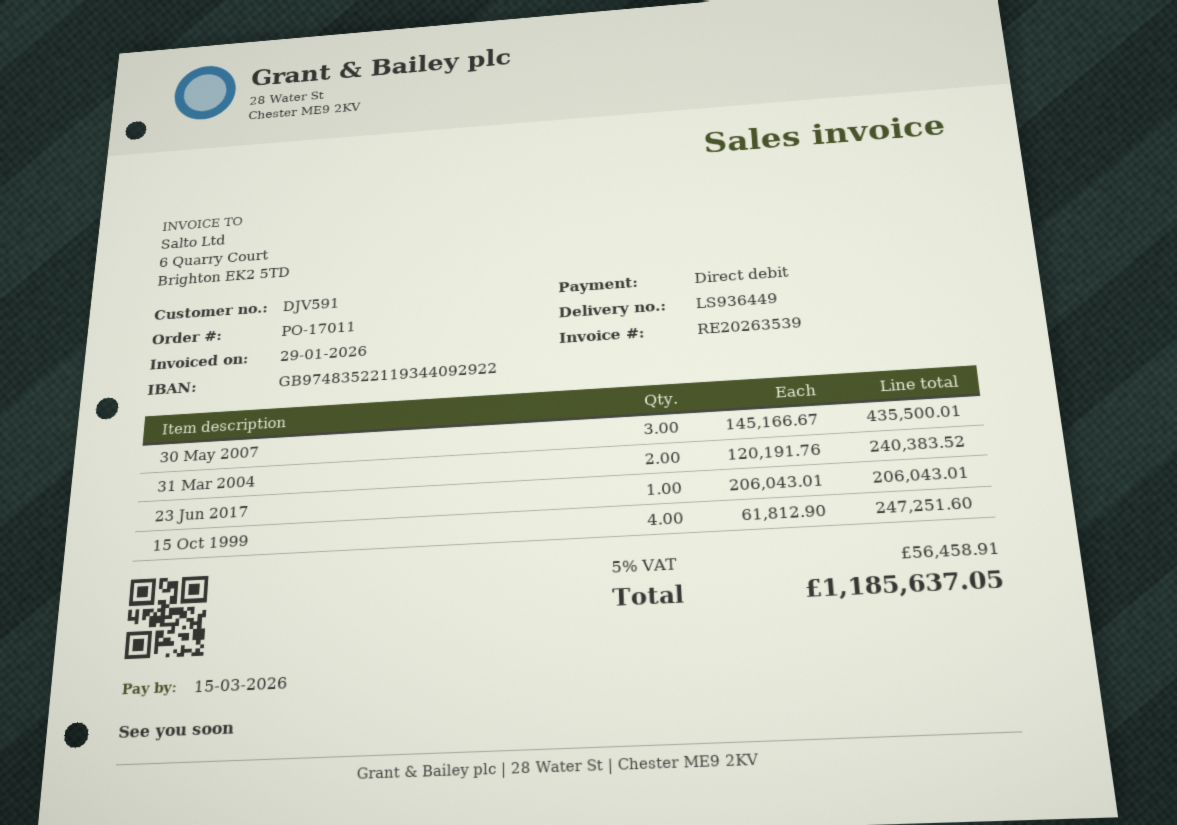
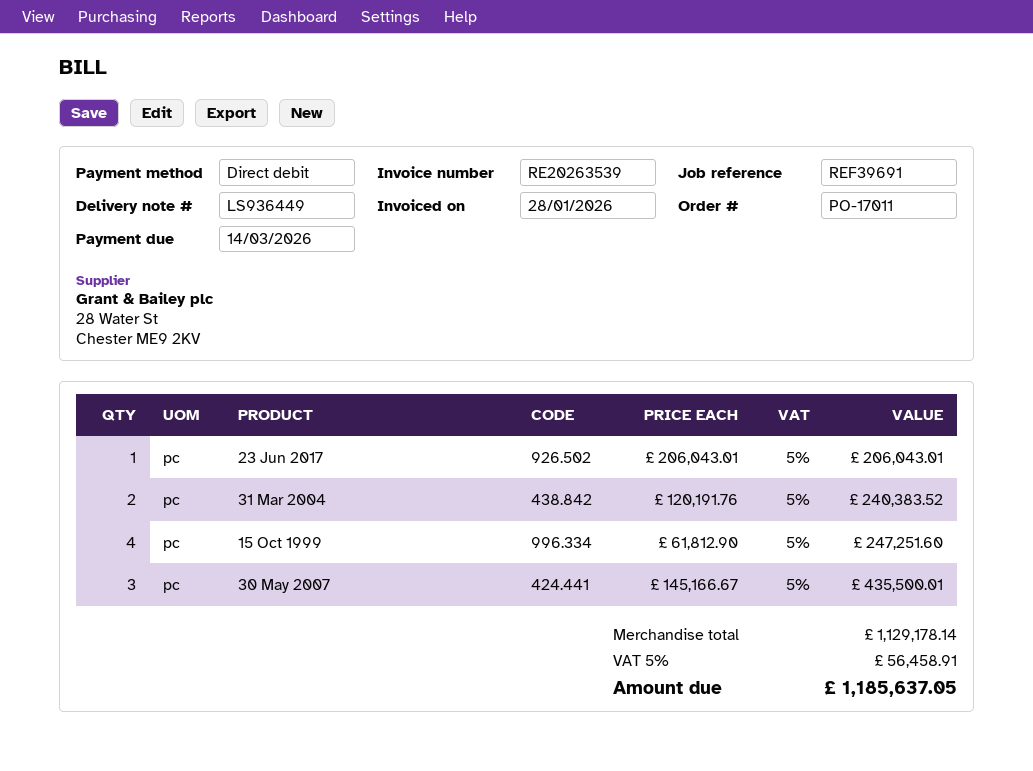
invoice date: 2026-01-29 -> 2026-01-28
due date: 2026-03-15 -> 2026-03-14

